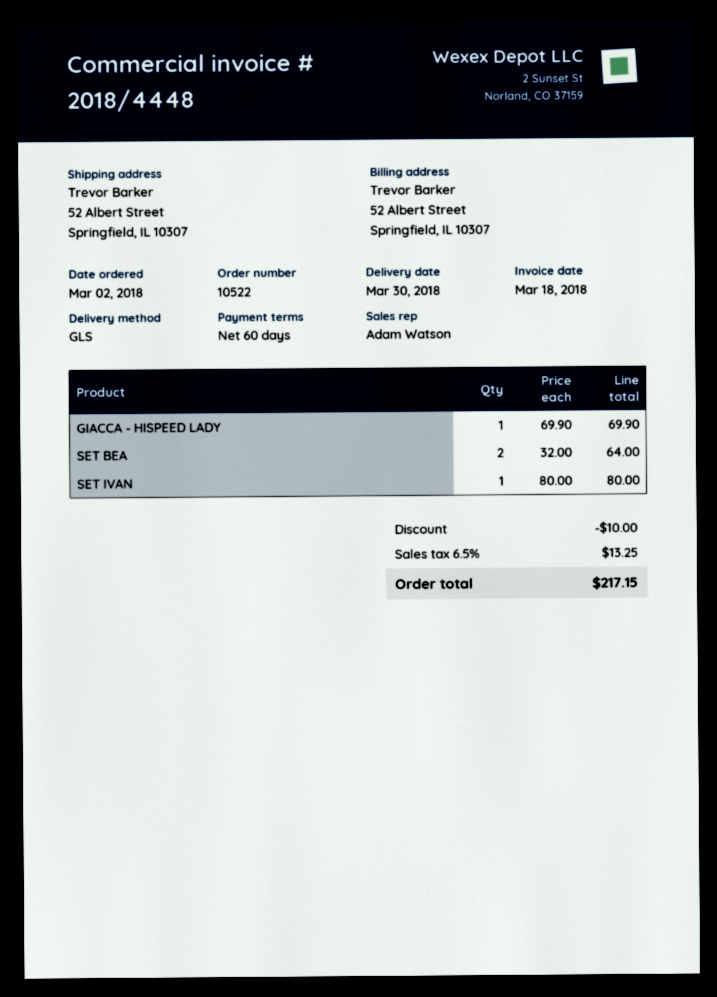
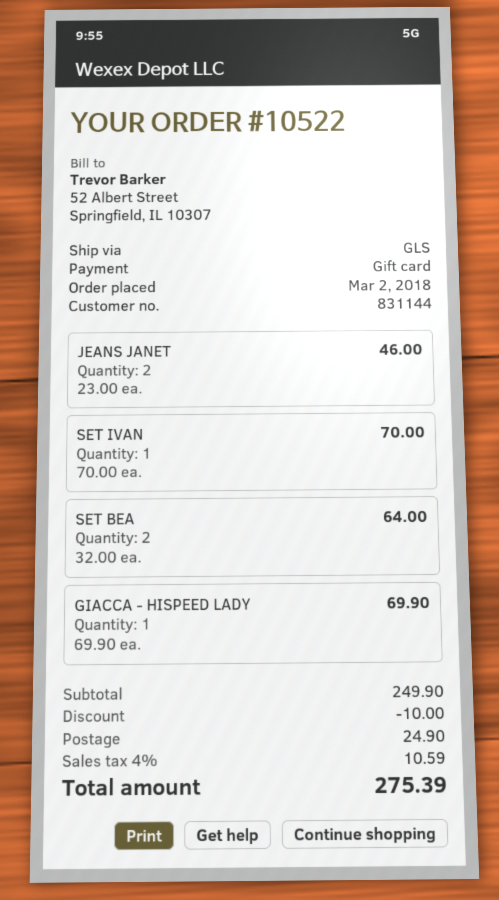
SET IVAN: 1 x 80.00 = 80.00 -> 1 x 70.00 = 70.00
JEANS JANET: none -> 2 x 23.00 = 46.00
shipping: none -> 24.90
tax: 6.5% = 13.25 -> 4% = 10.59
total: 217.15 -> 275.39

